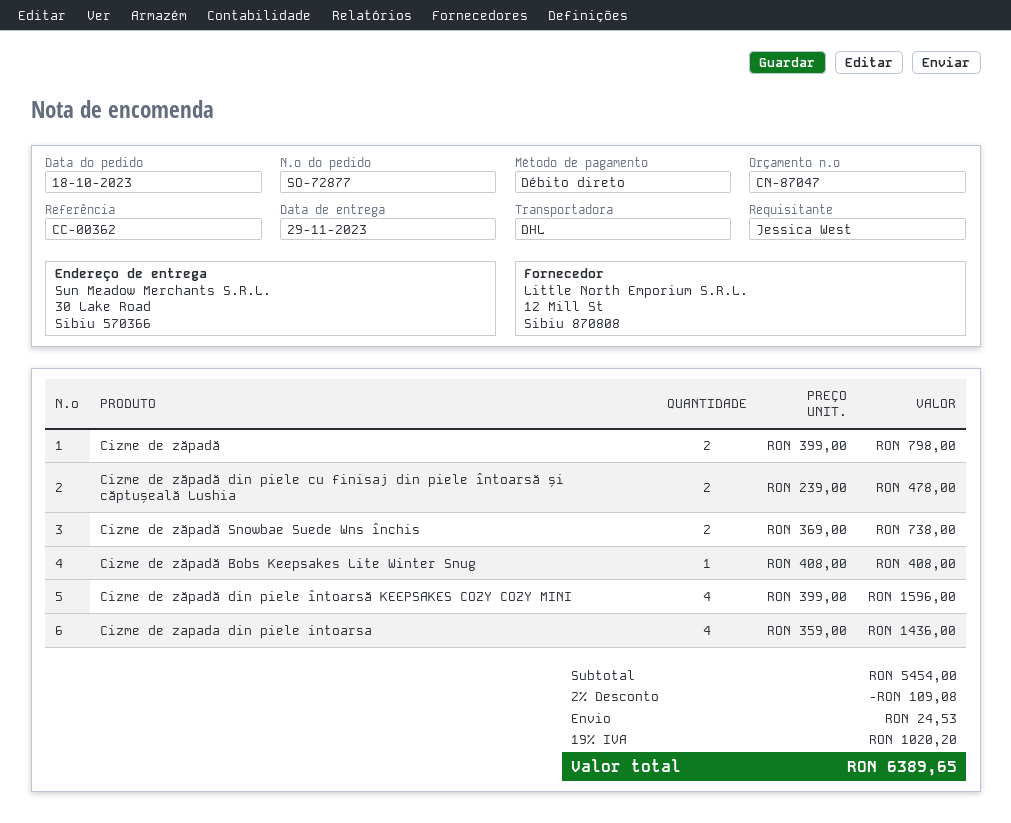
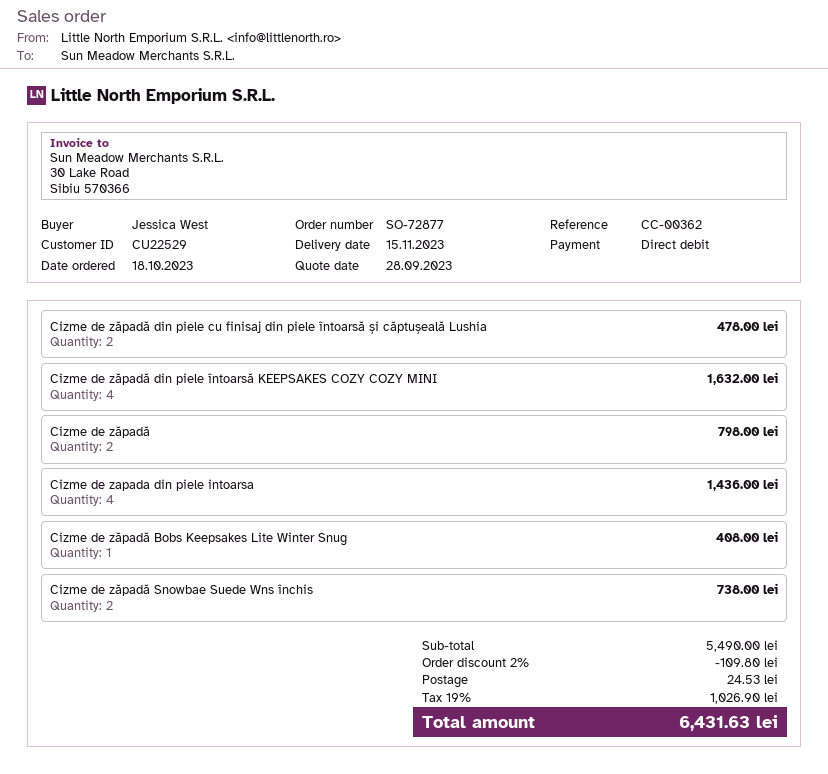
delivery date: 2023-11-29 -> 2023-11-15
Cizme de zăpadă din piele întoarsă KEEPSAKES COZY COZY MINI: 4 for 1596.00 -> 4 for 1632.00
subtotal: 5454.00 -> 5490.00
discount: 2% = 109.08 -> 2% = 109.80
tax: 19% = 1020.20 -> 19% = 1026.90
total: 6389.65 -> 6431.63

